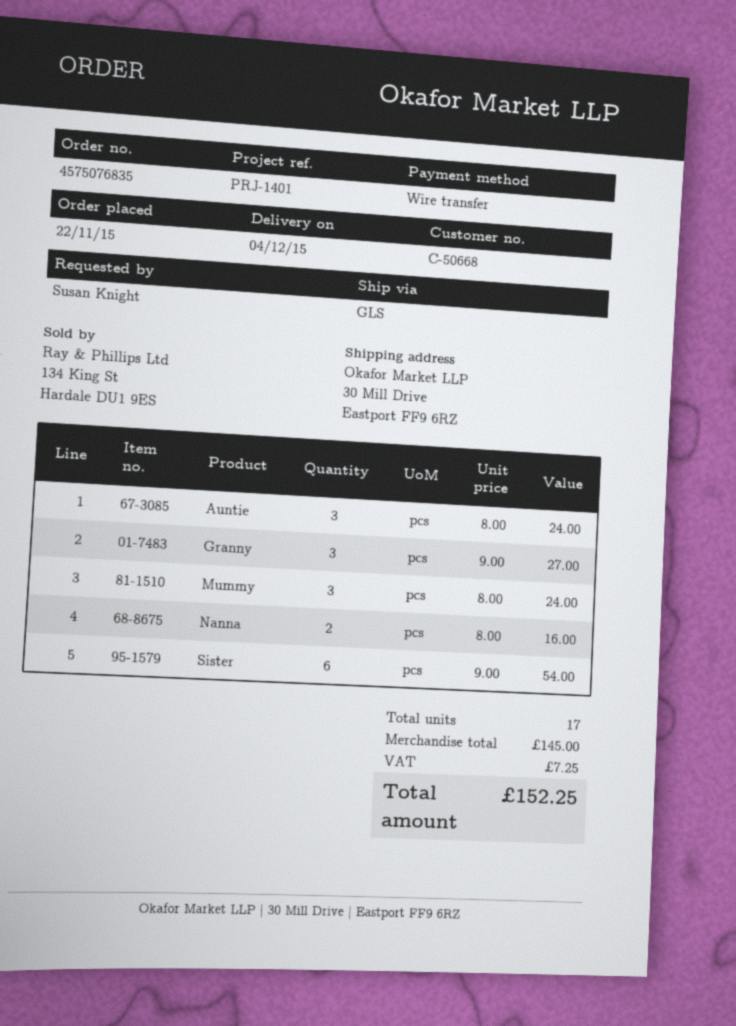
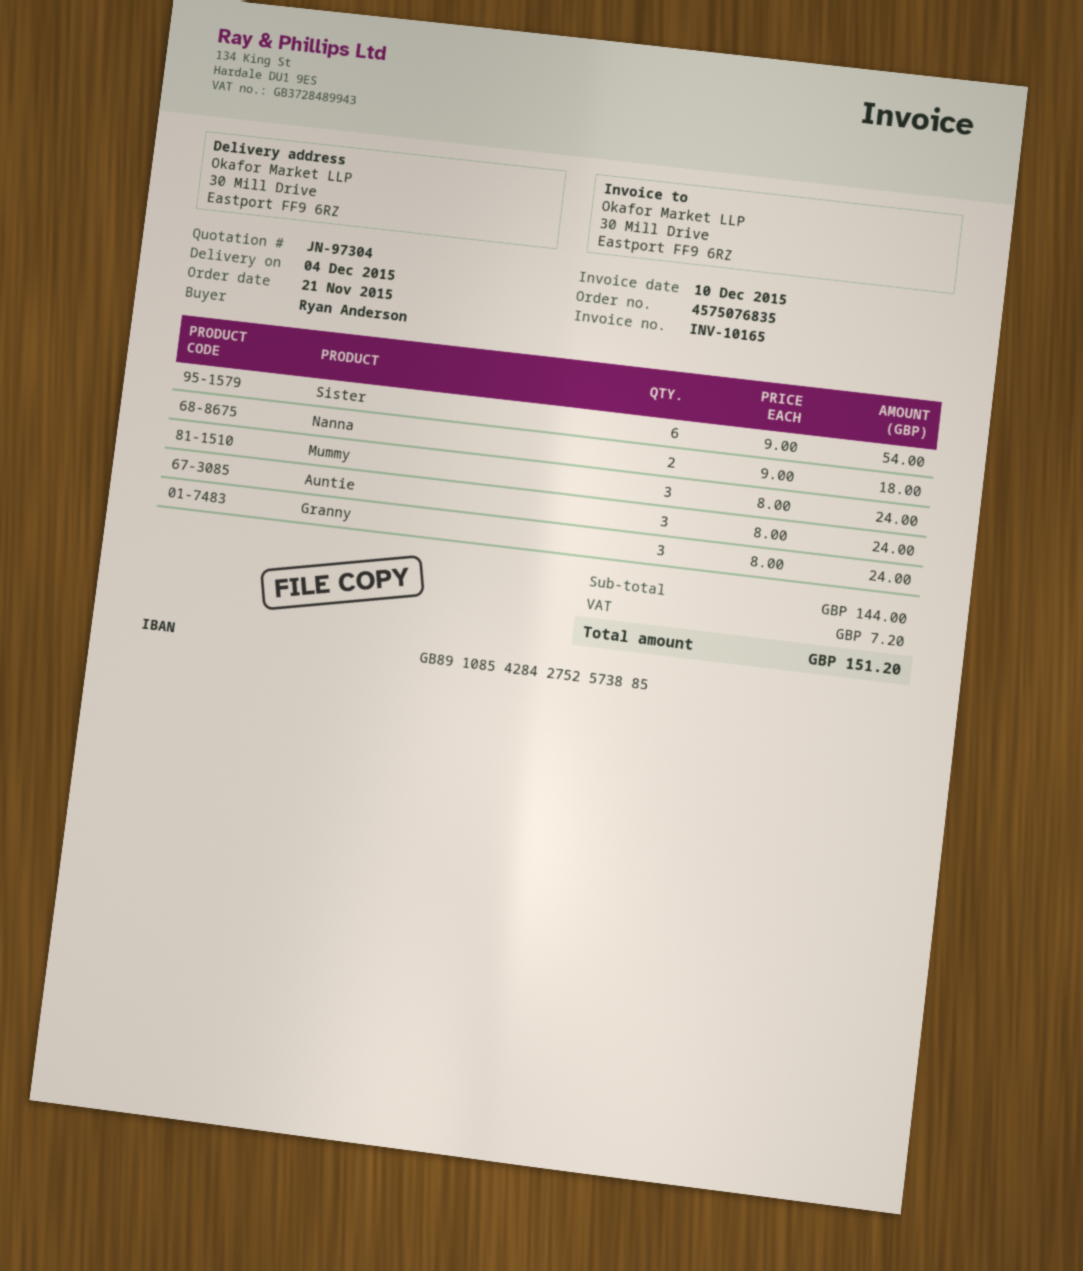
order date: 2015-11-22 -> 2015-11-21
ordered by: Susan Knight -> Ryan Anderson
Granny: 3 x 9.00 = 27.00 -> 3 x 8.00 = 24.00
Nanna: 2 x 8.00 = 16.00 -> 2 x 9.00 = 18.00
subtotal: 145.00 -> 144.00
tax: 7.25 -> 7.20
total: 152.25 -> 151.20

